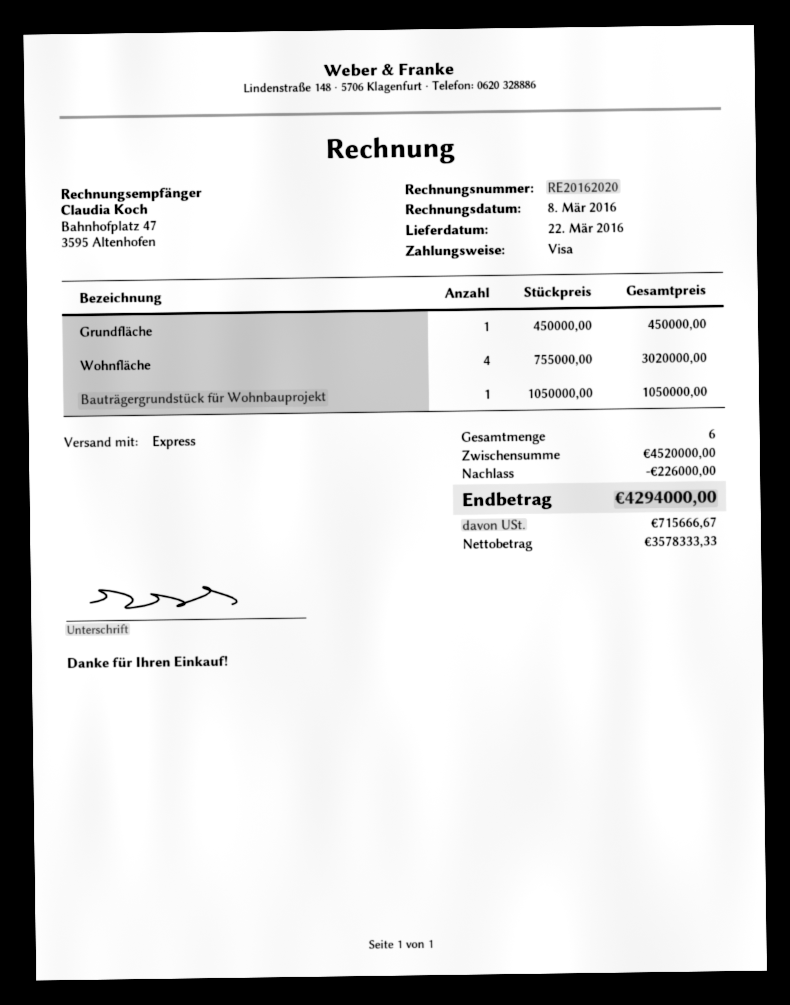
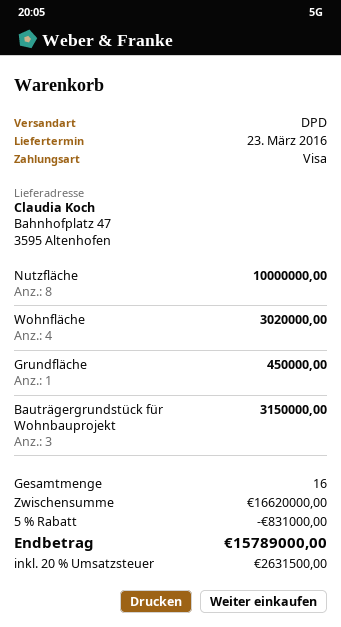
delivery date: 2016-03-22 -> 2016-03-23
shipping method: express -> DPD
Bauträgergrundstück für Wohnbauprojekt: 1 for 1050000.00 -> 3 for 3150000.00
Nutzfläche: none -> 8 for 10000000.00
total quantity: 6 -> 16
subtotal: 4520000.00 -> 16620000.00
discount: 226000.00 -> 831000.00
tax: 715666.67 -> 2631500.00
total: 4294000.00 -> 15789000.00

